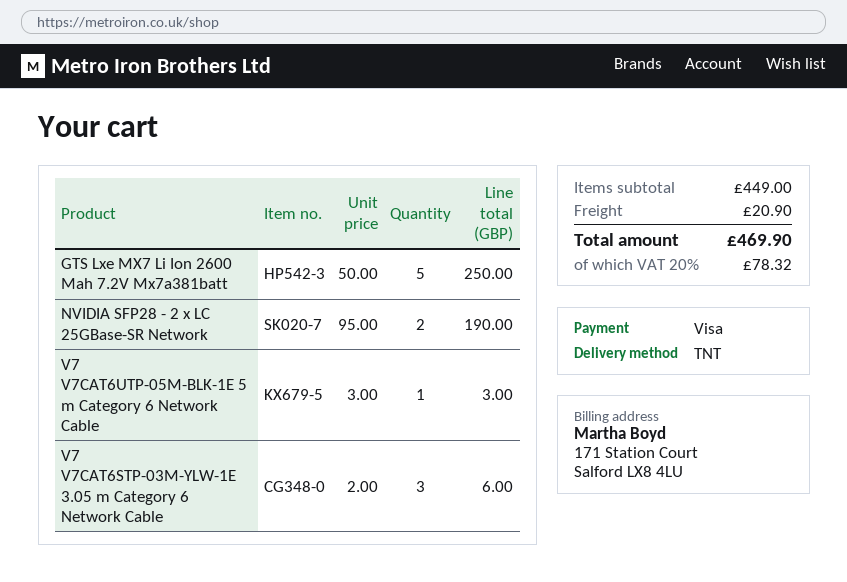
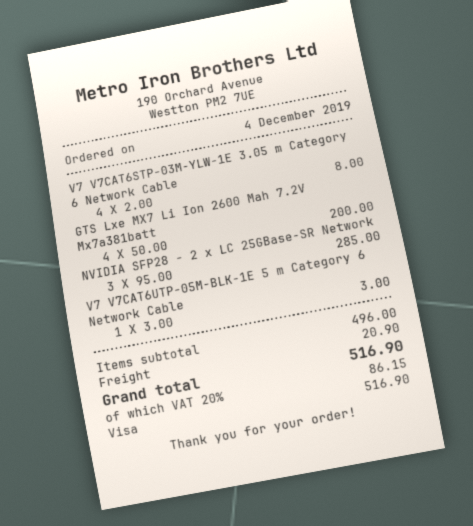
GTS Lxe MX7 Li Ion 2600 Mah 7.2V Mx7a381batt: 5 x 50.00 = 250.00 -> 4 x 50.00 = 200.00
NVIDIA SFP28 - 2 x LC 25GBase-SR Network: 2 x 95.00 = 190.00 -> 3 x 95.00 = 285.00
V7 V7CAT6STP-03M-YLW-1E 3.05 m Category 6 Network Cable: 3 x 2.00 = 6.00 -> 4 x 2.00 = 8.00
subtotal: 449.00 -> 496.00
tax: 20% = 78.32 -> 20% = 86.15
total: 469.90 -> 516.90

